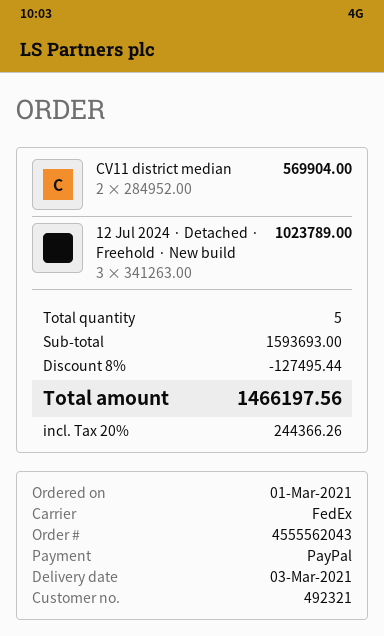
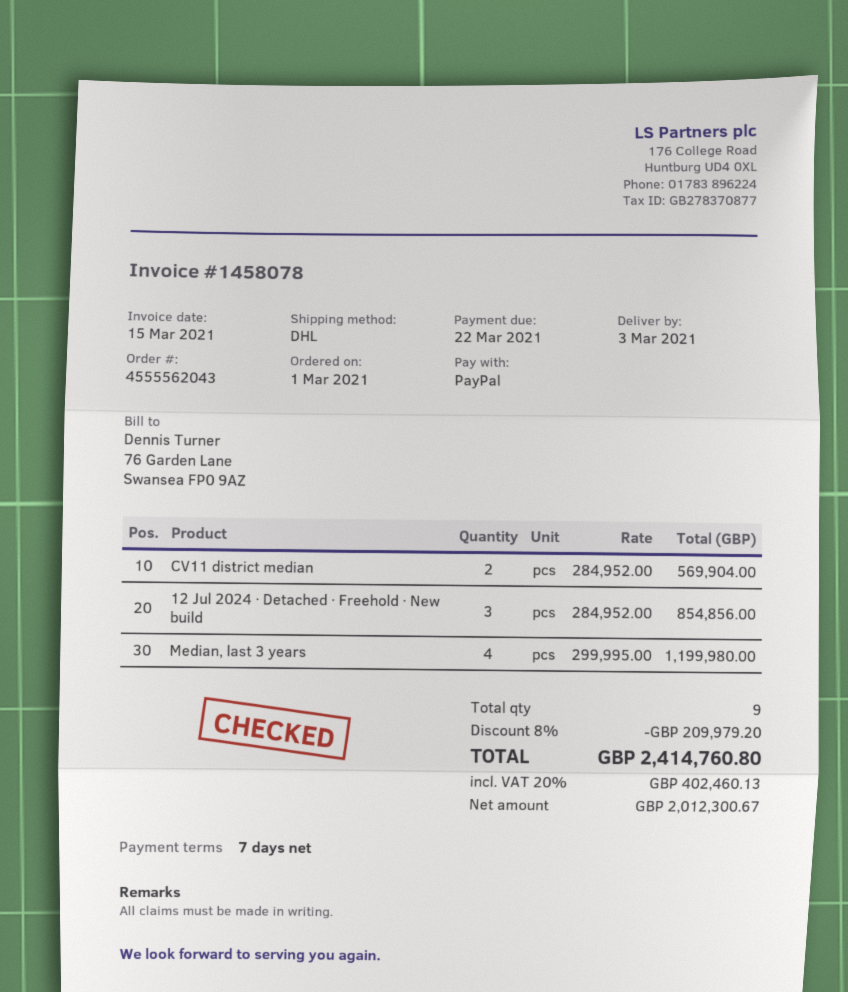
shipping method: FedEx -> DHL
12 Jul 2024 · Detached · Freehold · New build: 3 x 341263.00 = 1023789.00 -> 3 x 284952.00 = 854856.00
Median, last 3 years: none -> 4 x 299995.00 = 1199980.00
total quantity: 5 -> 9
discount: 8% = 127495.44 -> 8% = 209979.20
tax: 20% = 244366.26 -> 20% = 402460.13
total: 1466197.56 -> 2414760.80

